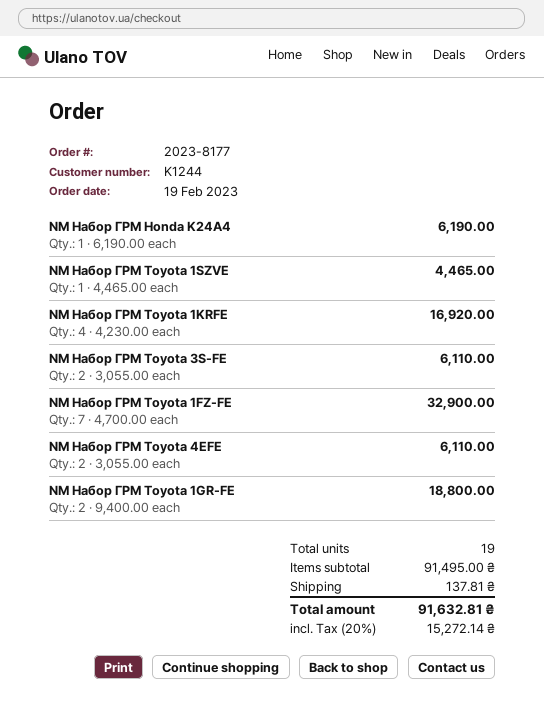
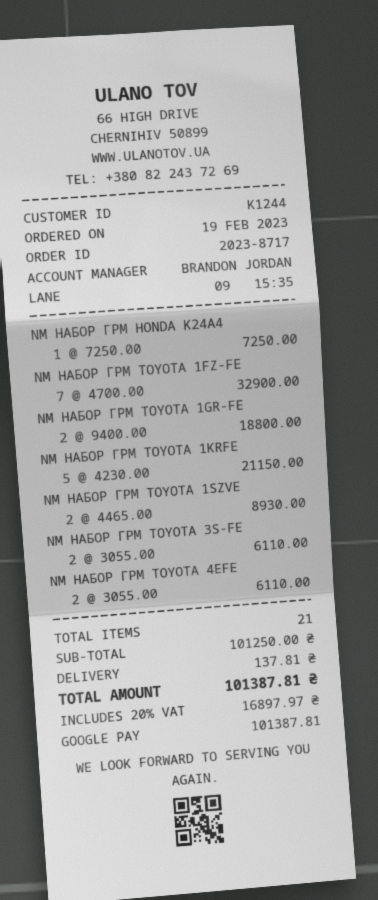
order number: 2023-8177 -> 2023-8717
NM Набор ГРМ Honda K24A4: 1 x 6190.00 = 6190.00 -> 1 x 7250.00 = 7250.00
NM Набор ГРМ Toyota 1SZVE: 1 x 4465.00 = 4465.00 -> 2 x 4465.00 = 8930.00
NM Набор ГРМ Toyota 1KRFE: 4 x 4230.00 = 16920.00 -> 5 x 4230.00 = 21150.00
total quantity: 19 -> 21
subtotal: 91495.00 -> 101250.00
tax: 20% = 15272.14 -> 20% = 16897.97
total: 91632.81 -> 101387.81

